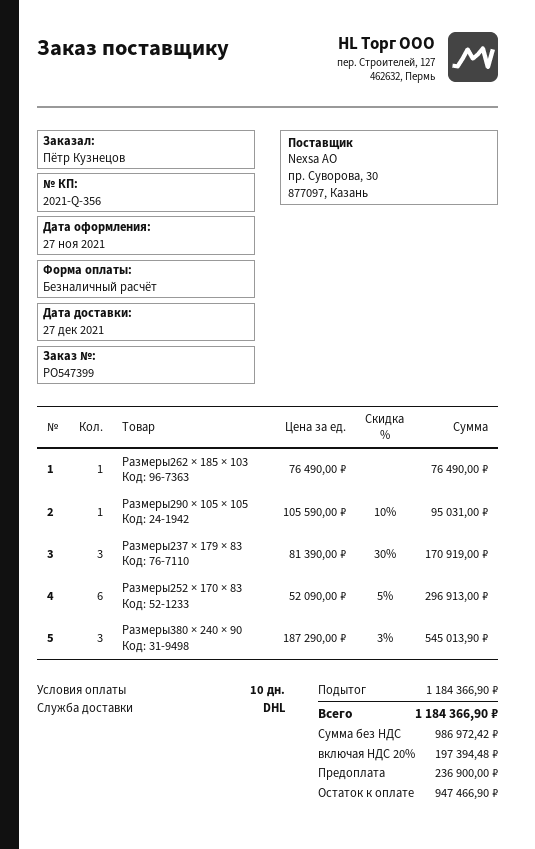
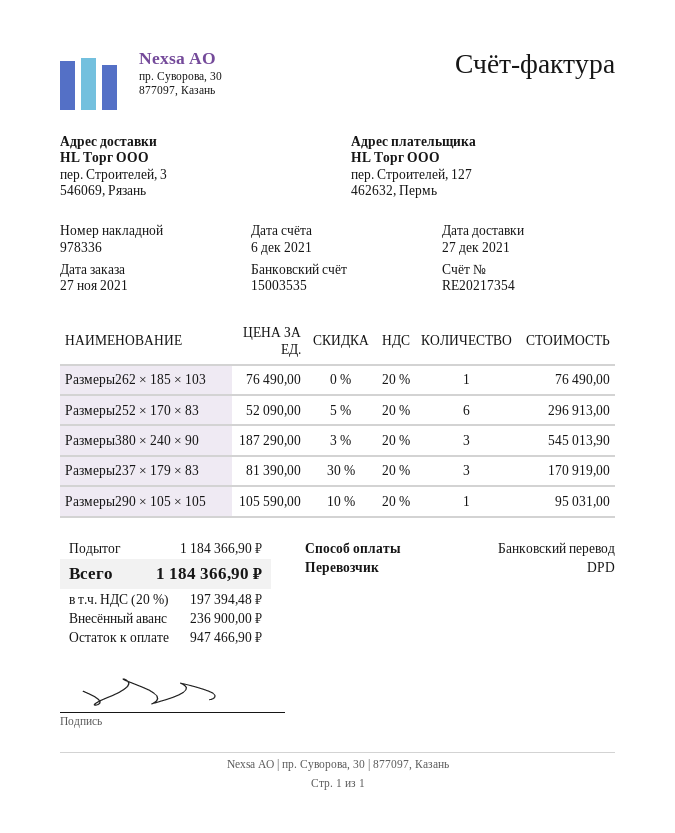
shipping method: DHL -> DPD

